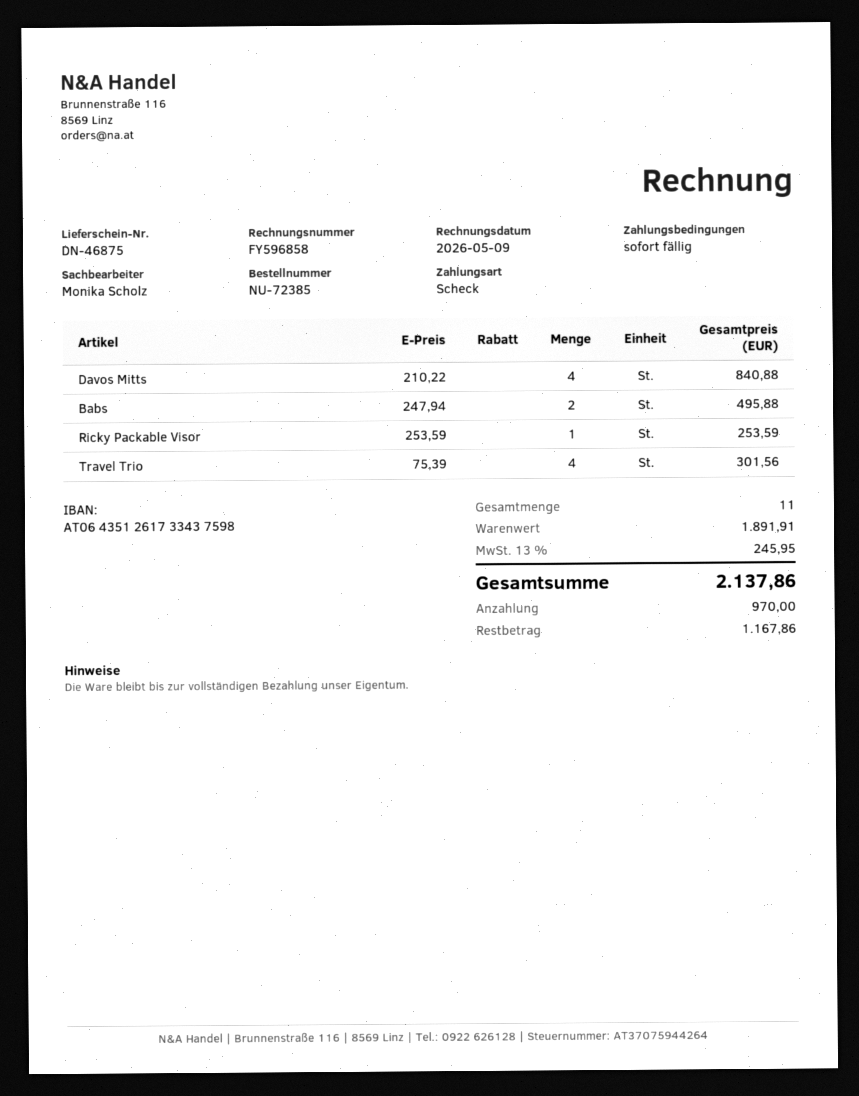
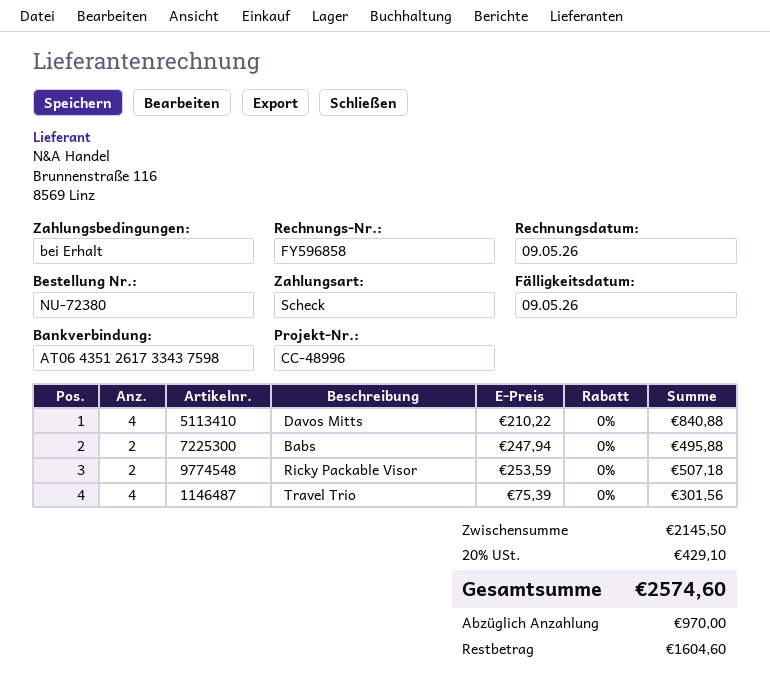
order number: NU-72385 -> NU-72380
Ricky Packable Visor: 1 x 253.59 = 253.59 -> 2 x 253.59 = 507.18
subtotal: 1891.91 -> 2145.50
tax: 13% = 245.95 -> 20% = 429.10
total: 2137.86 -> 2574.60
balance: 1167.86 -> 1604.60

